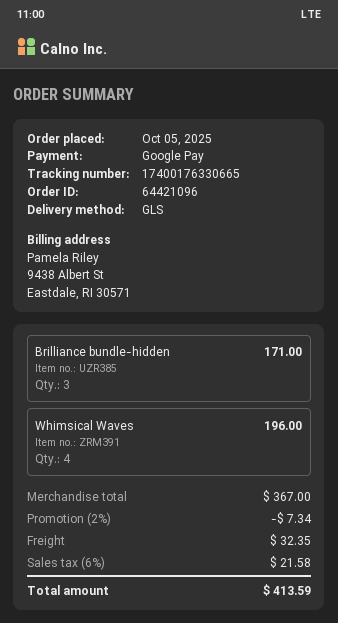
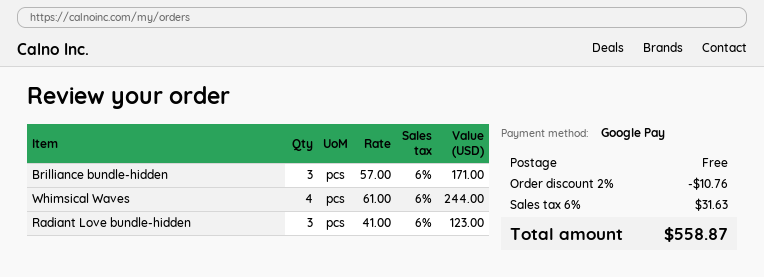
Whimsical Waves: 4 for 196.00 -> 4 for 244.00
Radiant Love bundle-hidden: none -> 3 for 123.00
discount: 2% = 7.34 -> 2% = 10.76
shipping: 32.35 -> 0.00
tax: 6% = 21.58 -> 6% = 31.63
total: 413.59 -> 558.87

